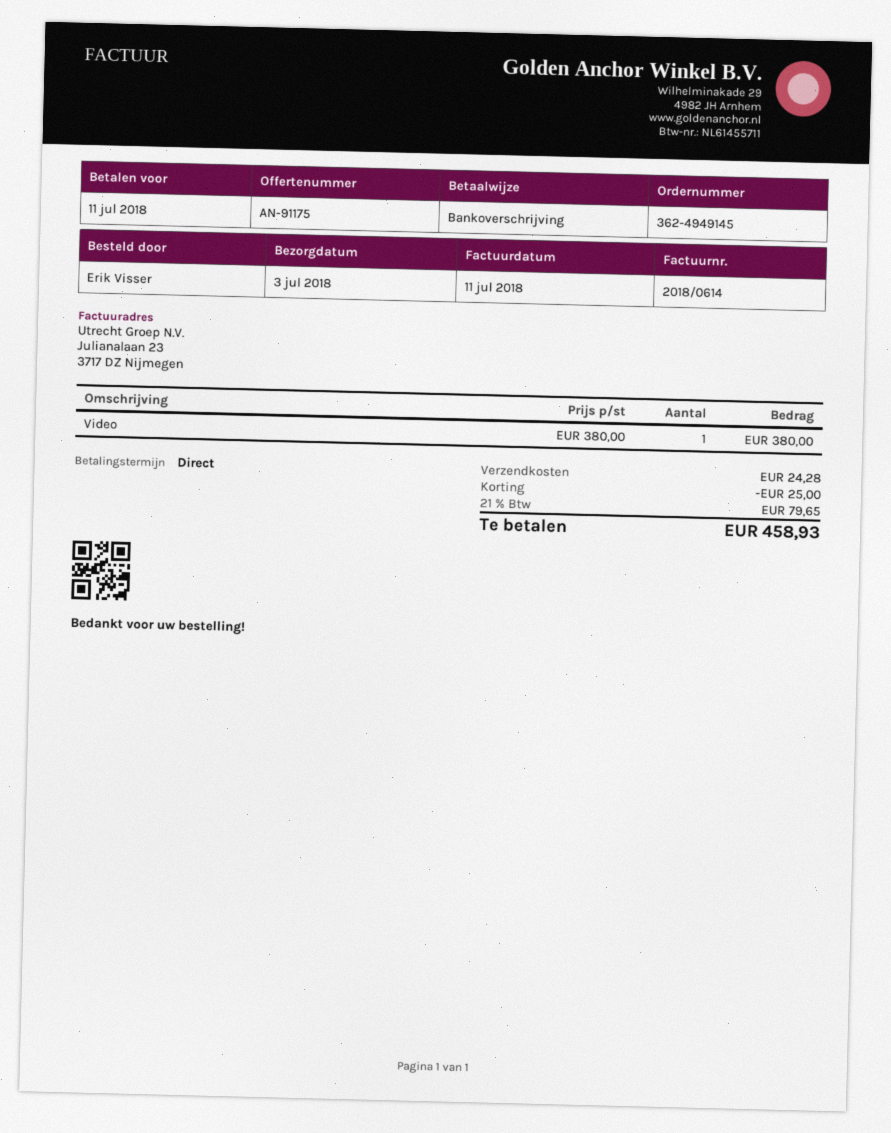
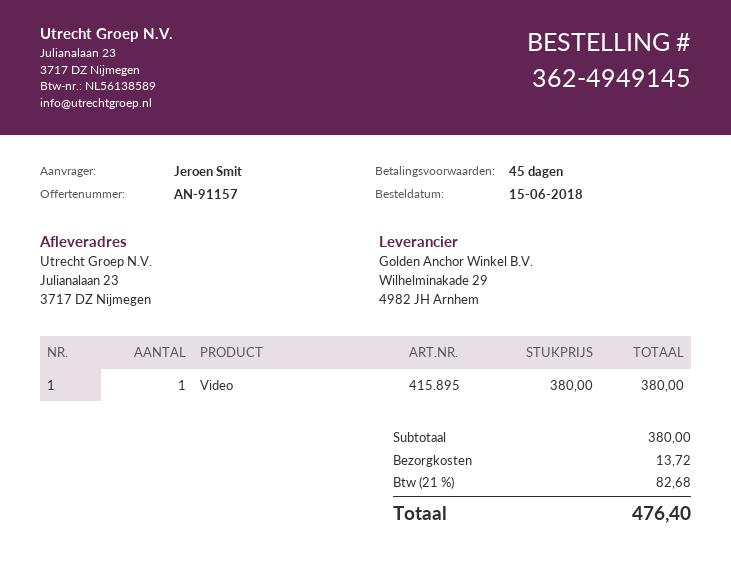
quote number: AN-91175 -> AN-91157
payment terms: on receipt -> 45 days
ordered by: Erik Visser -> Jeroen Smit
discount: 25.00 -> none
shipping: 24.28 -> 13.72
tax: 21% = 79.65 -> 21% = 82.68
total: 458.93 -> 476.40

